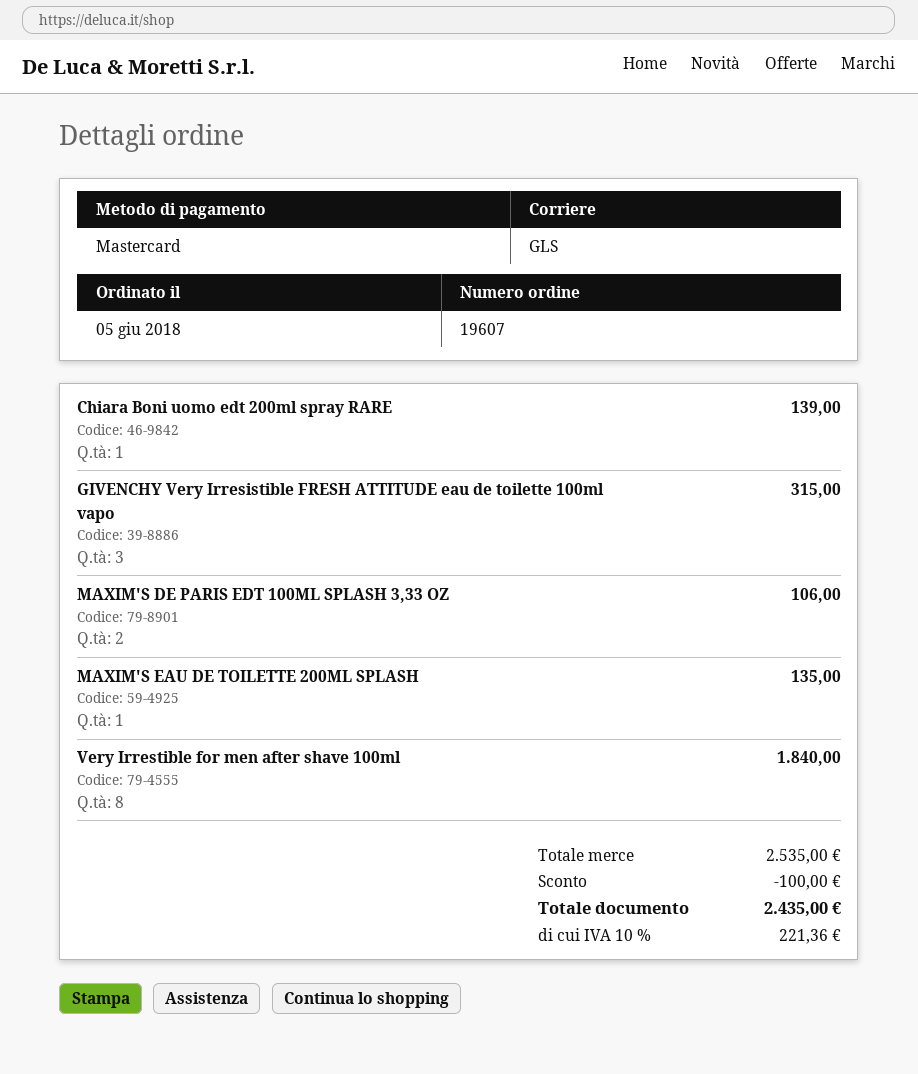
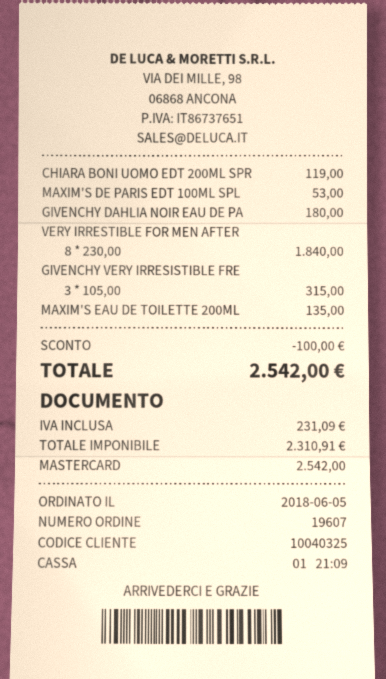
Chiara Boni uomo edt 200ml spray RARE: 1 for 139.00 -> 1 for 119.00
MAXIM'S DE PARIS EDT 100ML SPLASH 3,33 OZ: 2 for 106.00 -> 1 for 53.00
GIVENCHY DAHLIA NOIR EAU DE PA: none -> 1 for 180.00
tax: 221.36 -> 231.09
total: 2435.00 -> 2542.00

